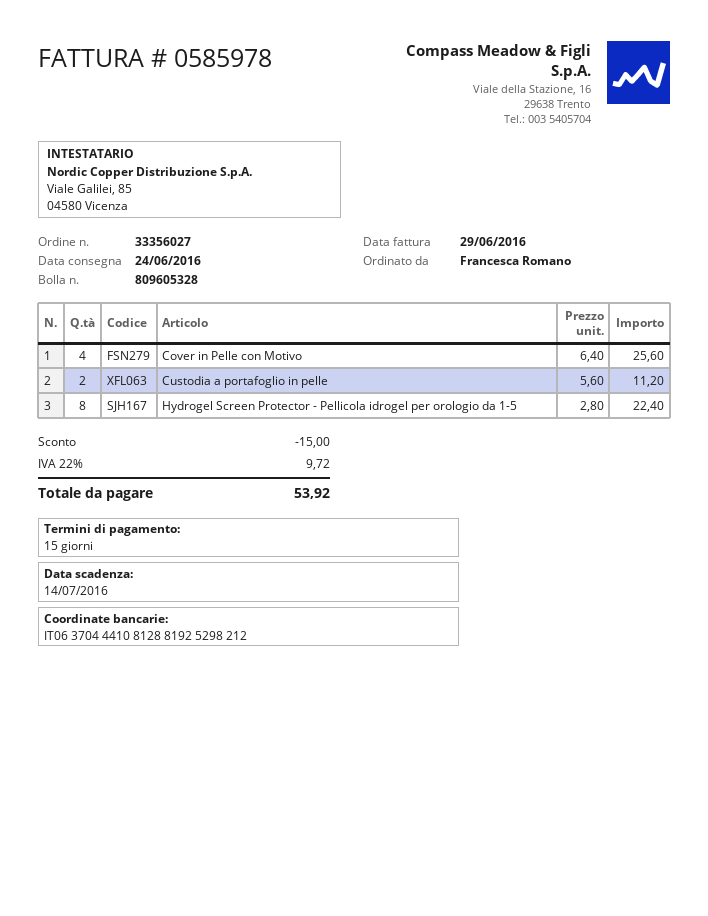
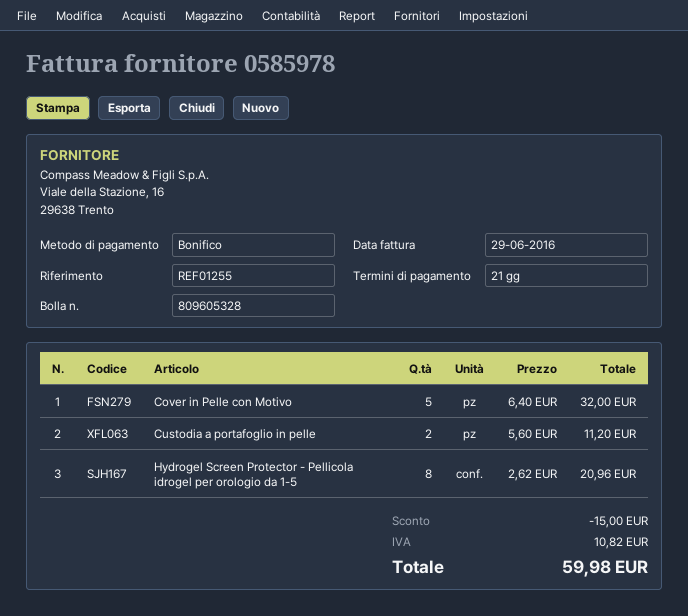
payment terms: 15 days -> 21 days
Cover in Pelle con Motivo: 4 x 6.40 = 25.60 -> 5 x 6.40 = 32.00
Hydrogel Screen Protector - Pellicola idrogel per orologio da 1-5: 8 x 2.80 = 22.40 -> 8 x 2.62 = 20.96
tax: 9.72 -> 10.82
total: 53.92 -> 59.98

